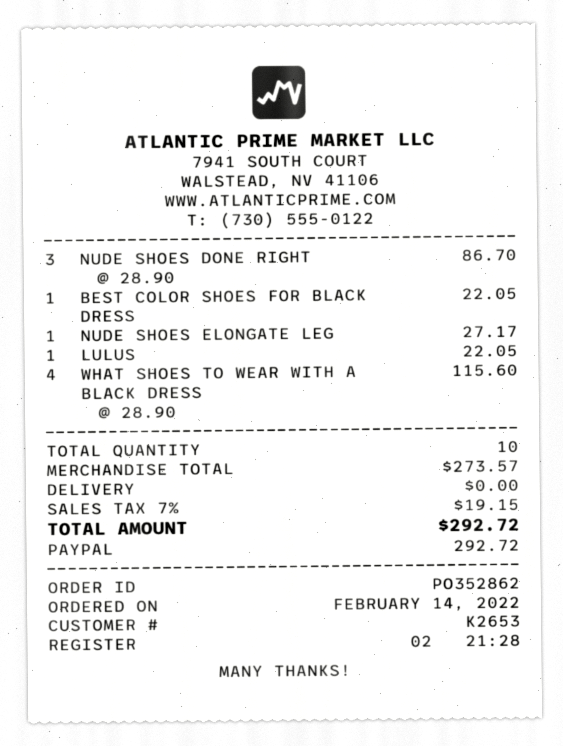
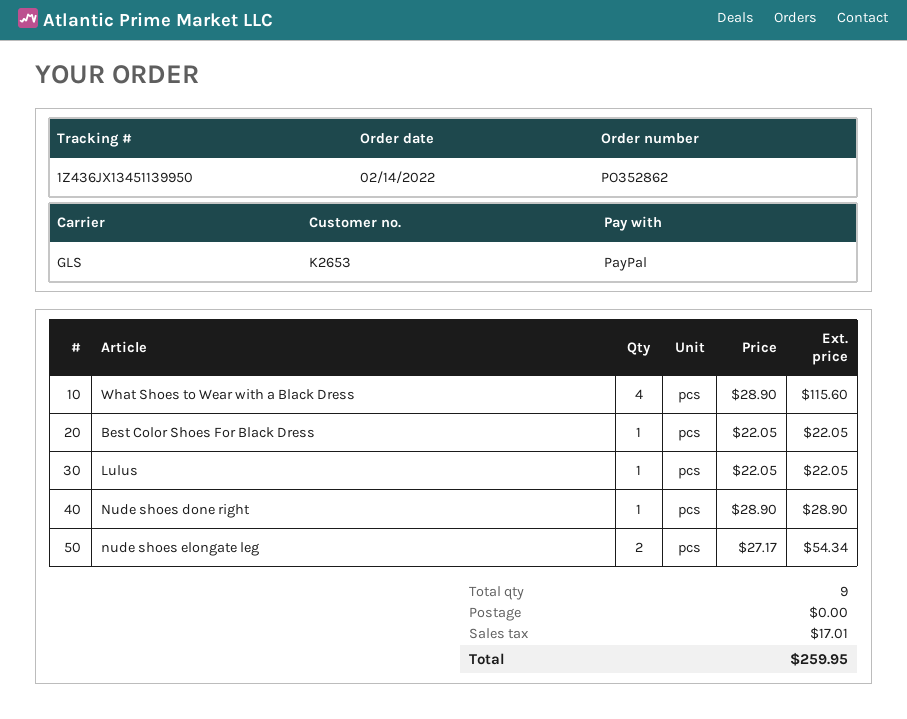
NUDE SHOES DONE RIGHT: 3 x 28.90 = 86.70 -> 1 x 28.90 = 28.90
NUDE SHOES ELONGATE LEG: 1 x 27.17 = 27.17 -> 2 x 27.17 = 54.34
total quantity: 10 -> 9
tax: 19.15 -> 17.01
total: 292.72 -> 259.95

